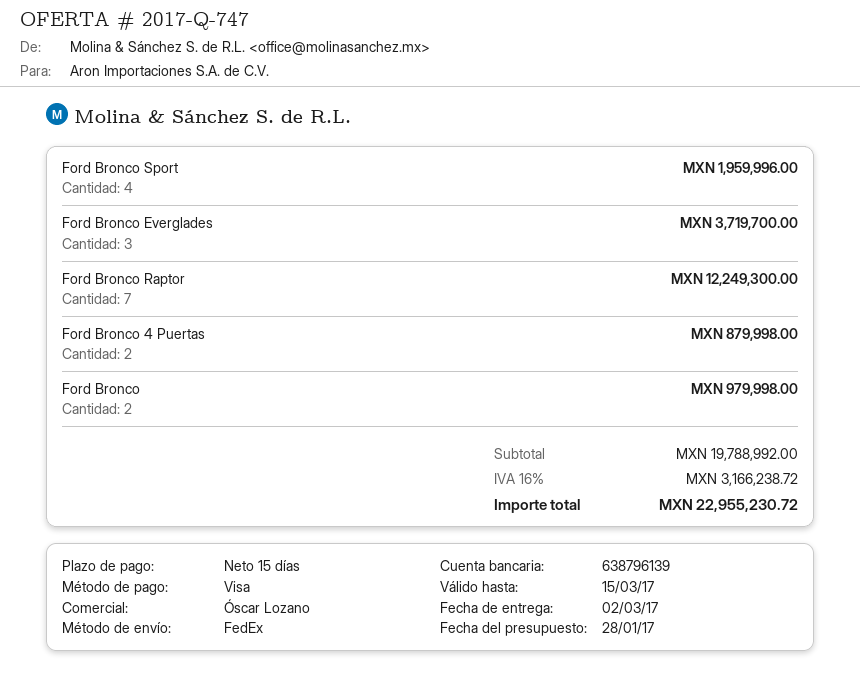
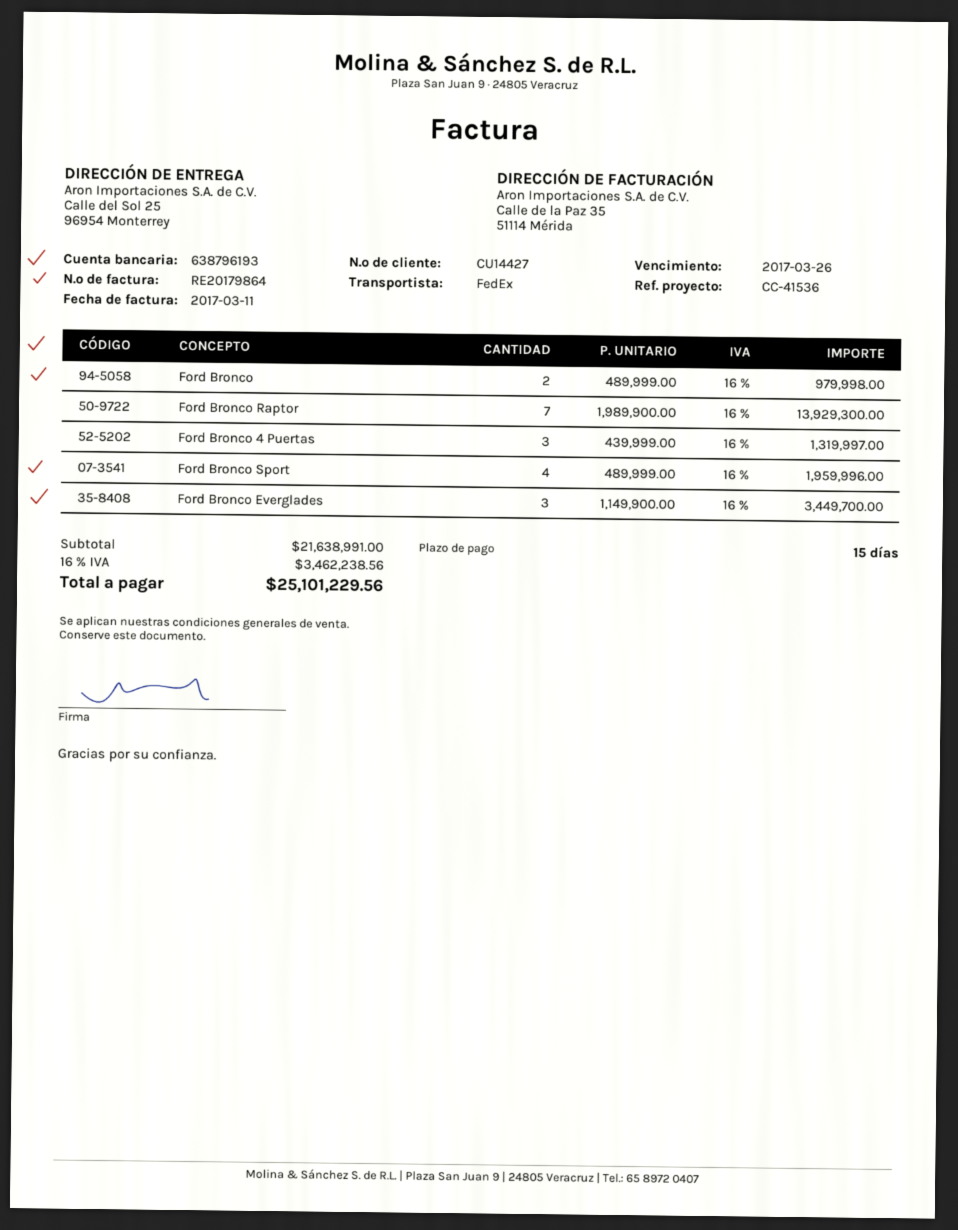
bank account: 638796139 -> 638796193
Ford Bronco Everglades: 3 for 3719700.00 -> 3 for 3449700.00
Ford Bronco Raptor: 7 for 12249300.00 -> 7 for 13929300.00
Ford Bronco 4 Puertas: 2 for 879998.00 -> 3 for 1319997.00
subtotal: 19788992.00 -> 21638991.00
tax: 16% = 3166238.72 -> 16% = 3462238.56
total: 22955230.72 -> 25101229.56

